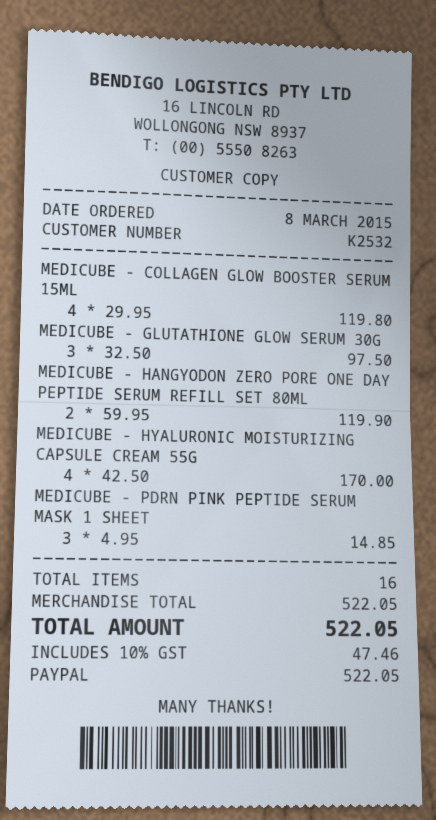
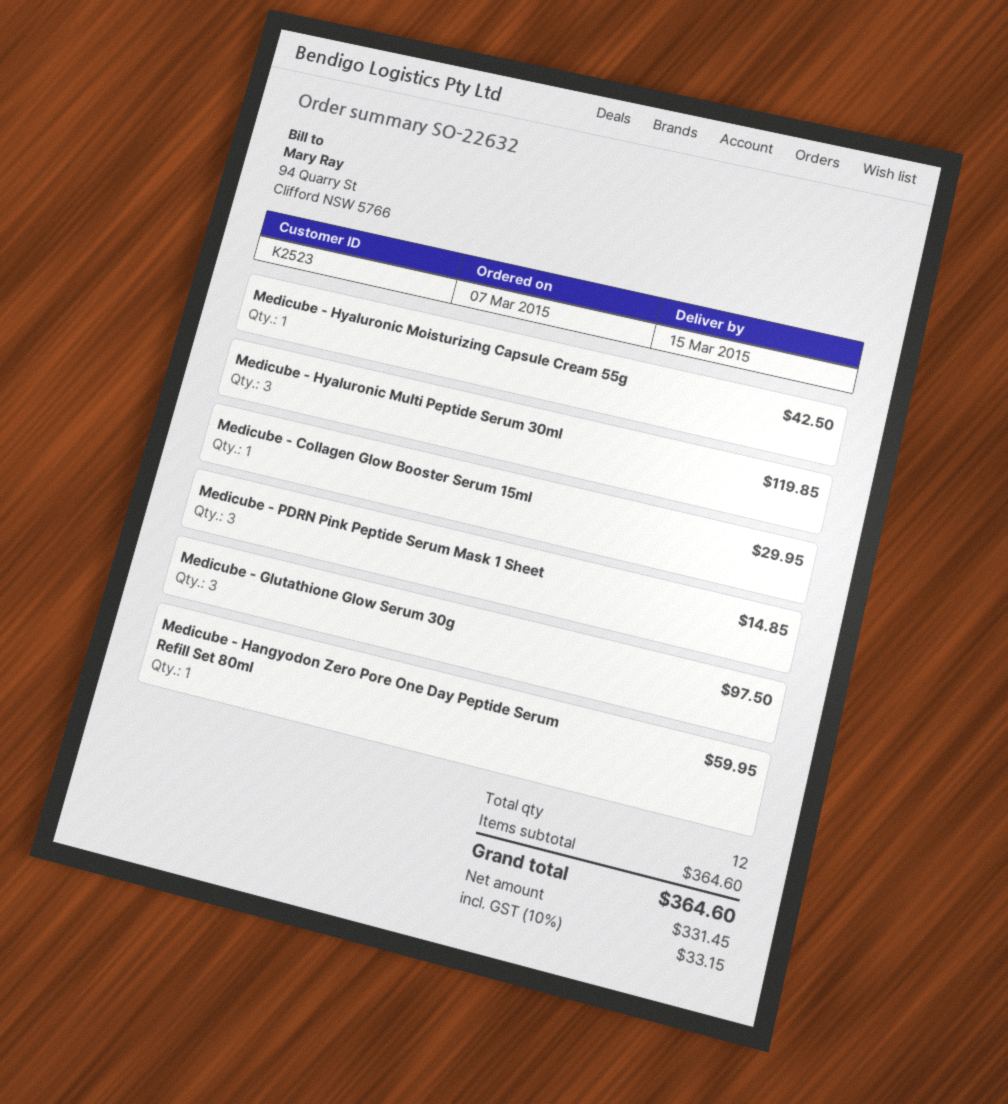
order date: 2015-03-08 -> 2015-03-07
customer number: K2532 -> K2523
MEDICUBE - COLLAGEN GLOW BOOSTER SERUM 15ML: 4 for 119.80 -> 1 for 29.95
MEDICUBE - HANGYODON ZERO PORE ONE DAY PEPTIDE SERUM REFILL SET 80ML: 2 for 119.90 -> 1 for 59.95
MEDICUBE - HYALURONIC MOISTURIZING CAPSULE CREAM 55G: 4 for 170.00 -> 1 for 42.50
Medicube - Hyaluronic Multi Peptide Serum 30ml: none -> 3 for 119.85
total quantity: 16 -> 12
subtotal: 522.05 -> 364.60
tax: 10% = 47.46 -> 10% = 33.15
total: 522.05 -> 364.60

